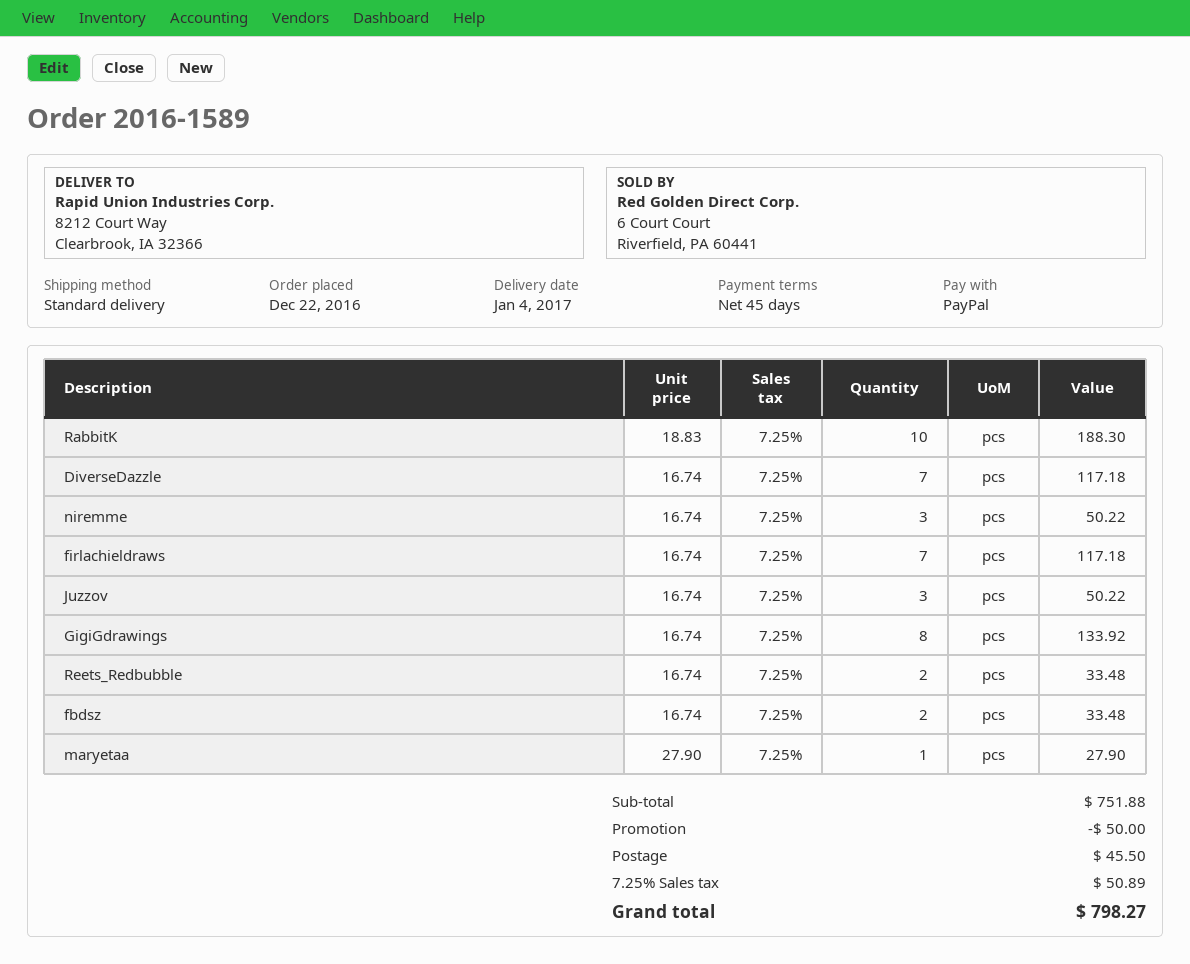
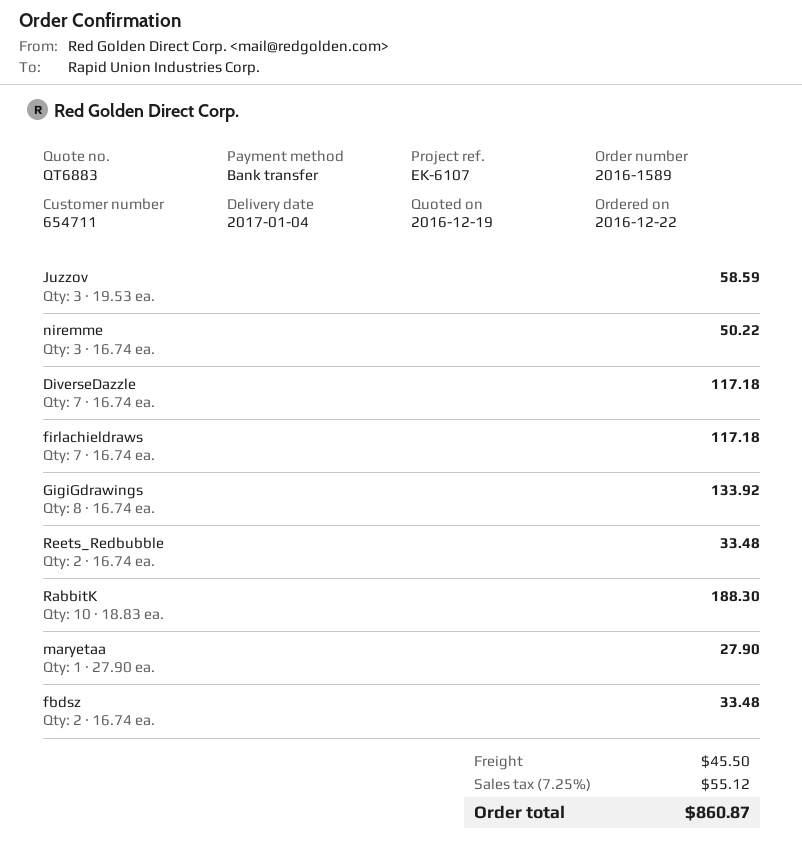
payment method: PayPal -> bank transfer
Juzzov: 3 x 16.74 = 50.22 -> 3 x 19.53 = 58.59
discount: 50.00 -> none
tax: 7.25% = 50.89 -> 7.25% = 55.12
total: 798.27 -> 860.87

